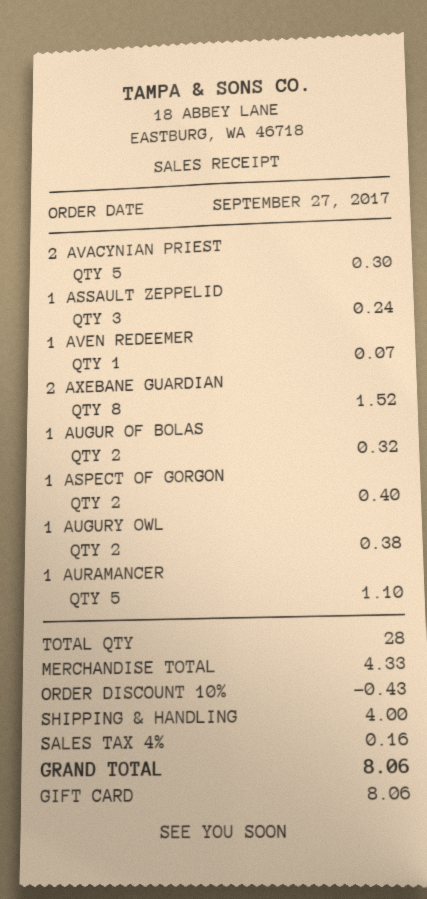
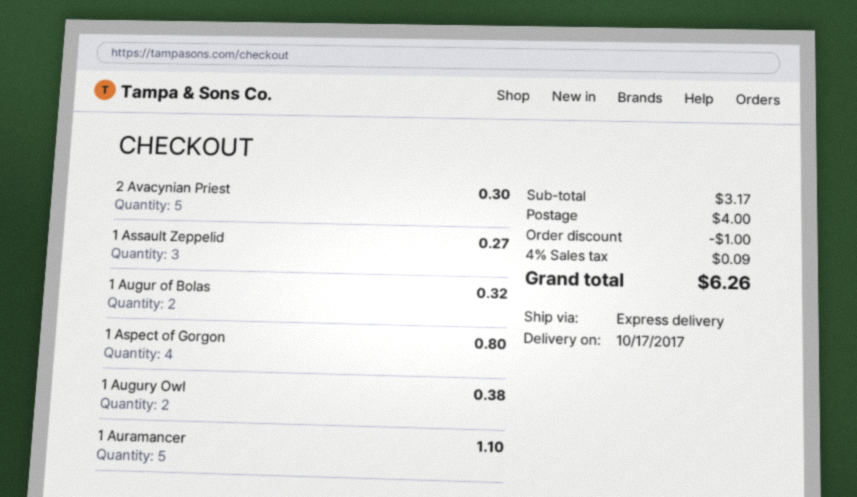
1 ASSAULT ZEPPELID: 3 for 0.24 -> 3 for 0.27
1 AVEN REDEEMER: 1 for 0.07 -> none
2 AXEBANE GUARDIAN: 8 for 1.52 -> none
1 ASPECT OF GORGON: 2 for 0.40 -> 4 for 0.80
subtotal: 4.33 -> 3.17
discount: 0.43 -> 1.00
tax: 4% = 0.16 -> 4% = 0.09
total: 8.06 -> 6.26

